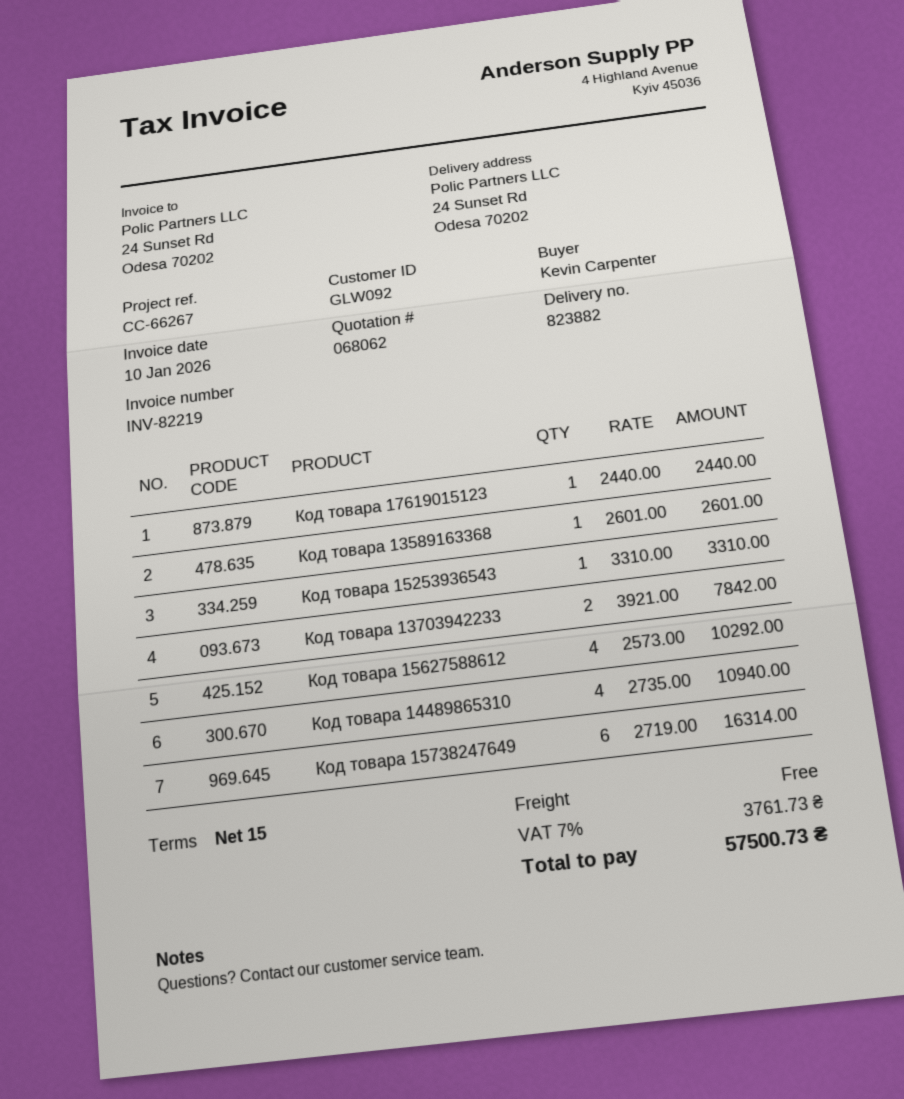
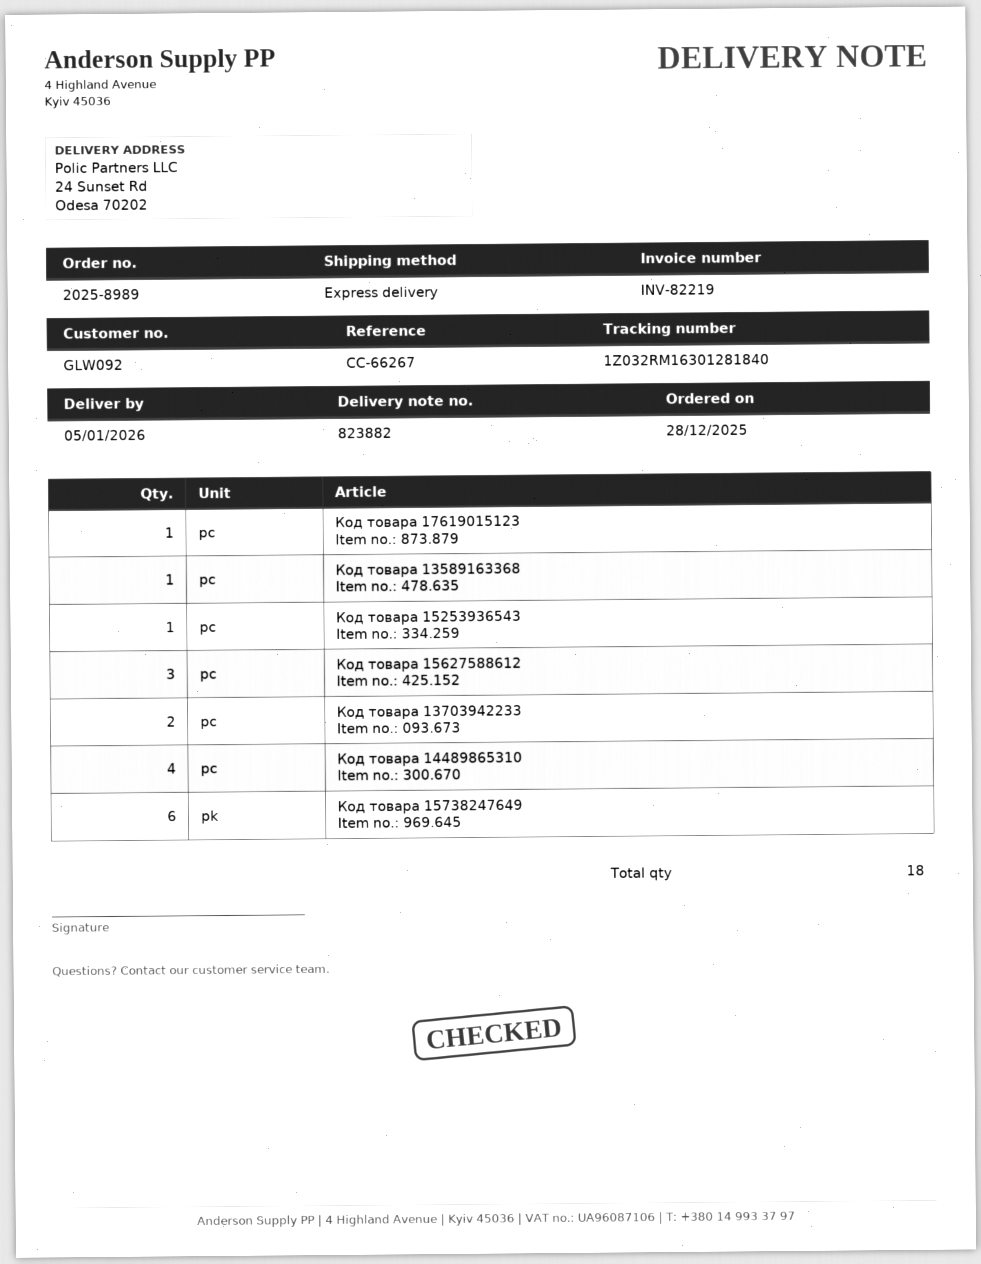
Код товара 15627588612: 4 -> 3

